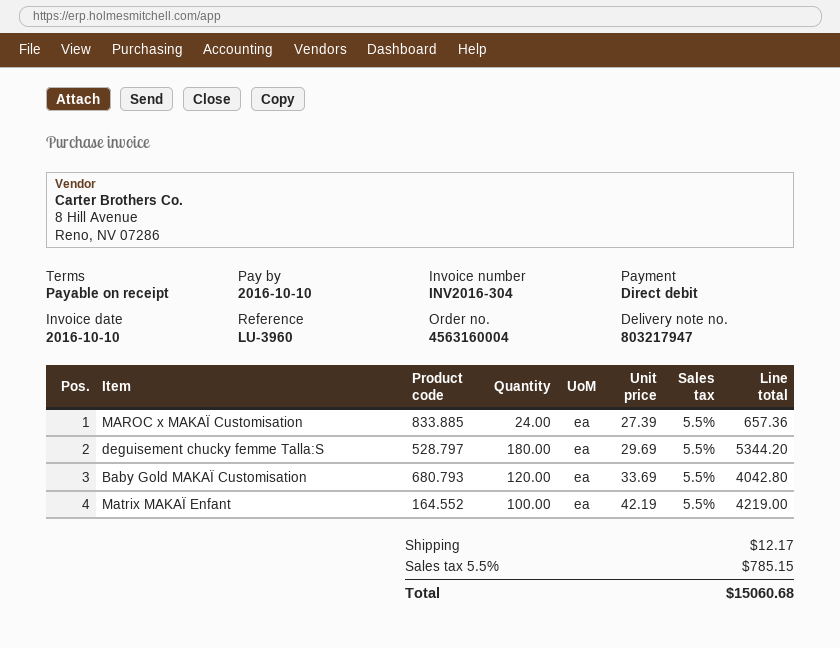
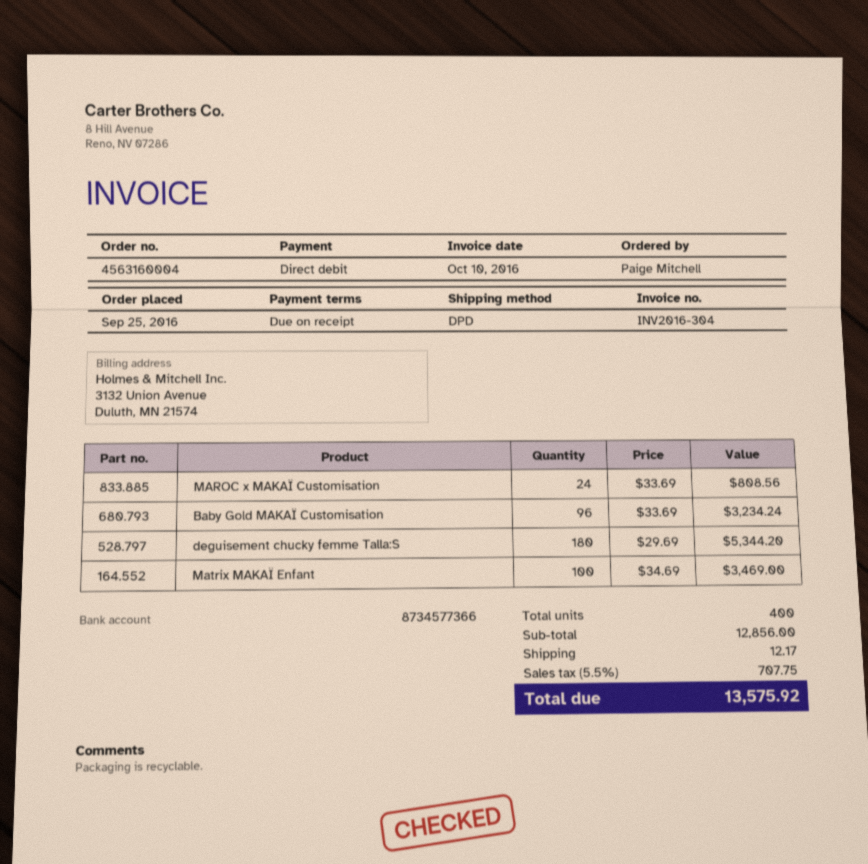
MAROC x MAKAÏ Customisation: 24 x 27.39 = 657.36 -> 24 x 33.69 = 808.56
Baby Gold MAKAÏ Customisation: 120 x 33.69 = 4042.80 -> 96 x 33.69 = 3234.24
Matrix MAKAÏ Enfant: 100 x 42.19 = 4219.00 -> 100 x 34.69 = 3469.00
tax: 5.5% = 785.15 -> 5.5% = 707.75
total: 15060.68 -> 13575.92

